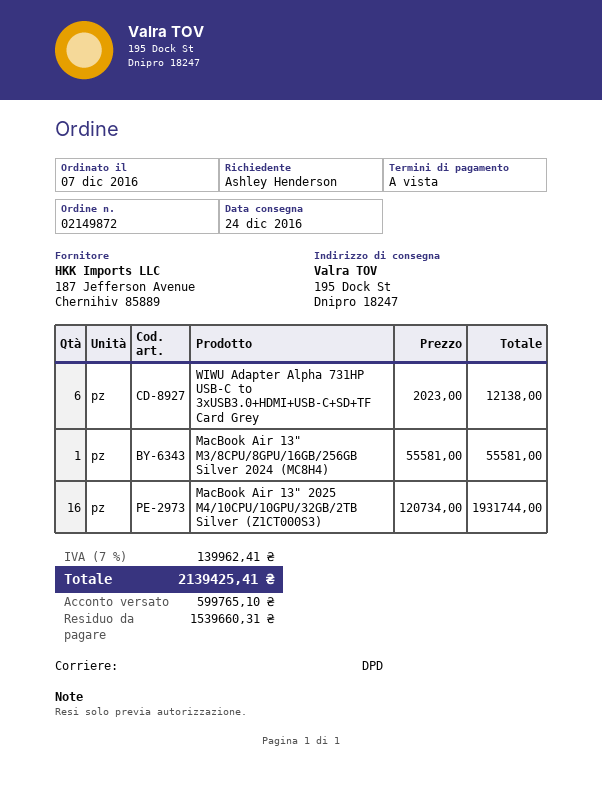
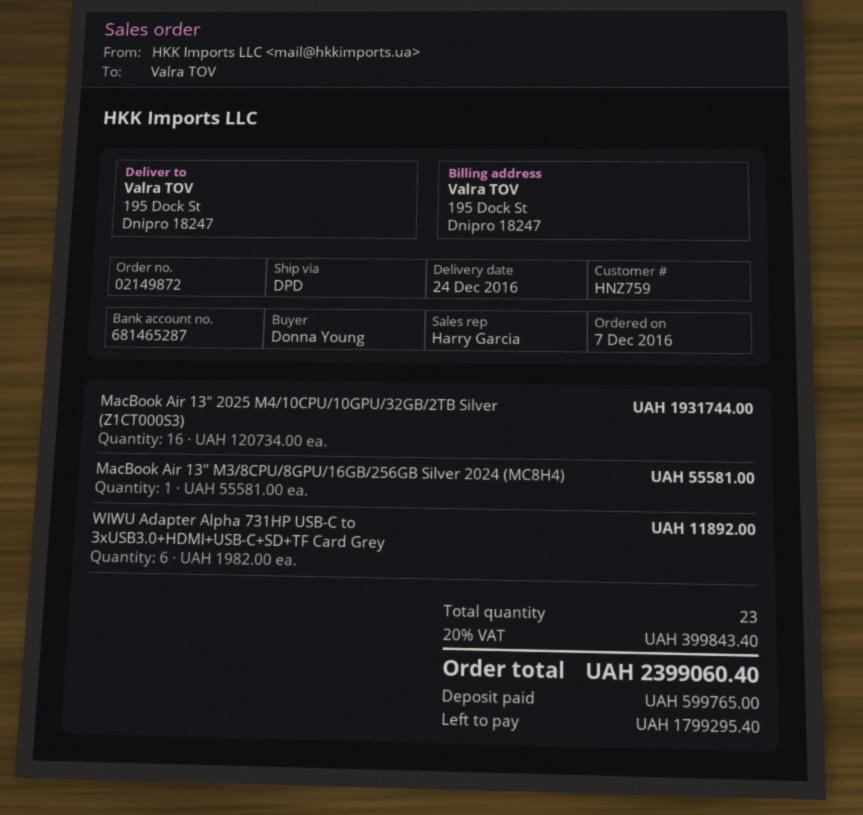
ordered by: Ashley Henderson -> Donna Young
WIWU Adapter Alpha 731HP USB-C to 3xUSB3.0+HDMI+USB-C+SD+TF Card Grey: 6 x 2023.00 = 12138.00 -> 6 x 1982.00 = 11892.00
tax: 7% = 139962.41 -> 20% = 399843.40
total: 2139425.41 -> 2399060.40
deposit: 599765.10 -> 599765.00
balance: 1539660.31 -> 1799295.40

